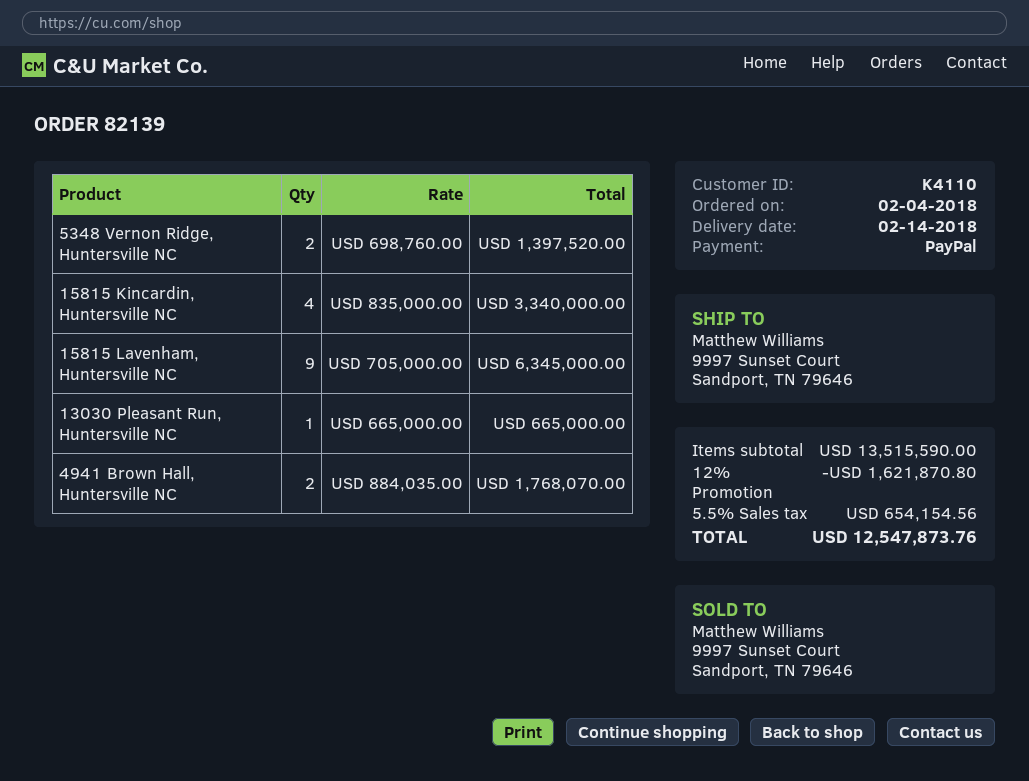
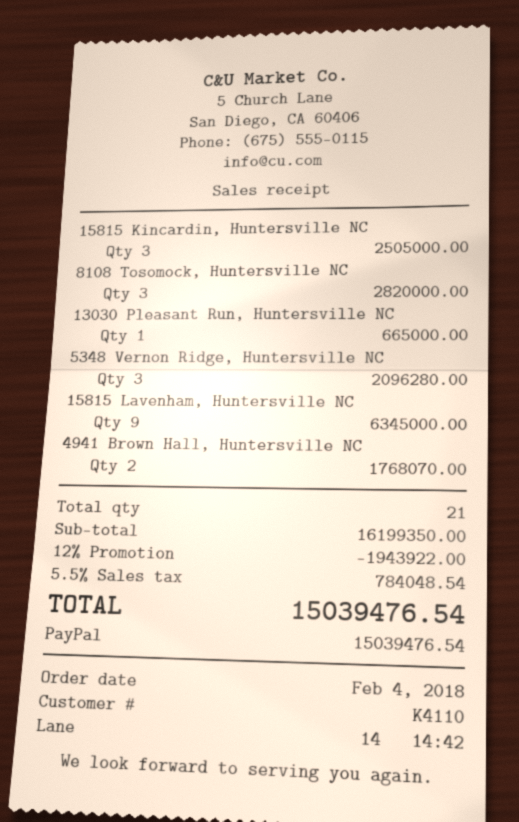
5348 Vernon Ridge, Huntersville NC: 2 for 1397520.00 -> 3 for 2096280.00
15815 Kincardin, Huntersville NC: 4 for 3340000.00 -> 3 for 2505000.00
8108 Tosomock, Huntersville NC: none -> 3 for 2820000.00
subtotal: 13515590.00 -> 16199350.00
discount: 12% = 1621870.80 -> 12% = 1943922.00
tax: 5.5% = 654154.56 -> 5.5% = 784048.54
total: 12547873.76 -> 15039476.54

